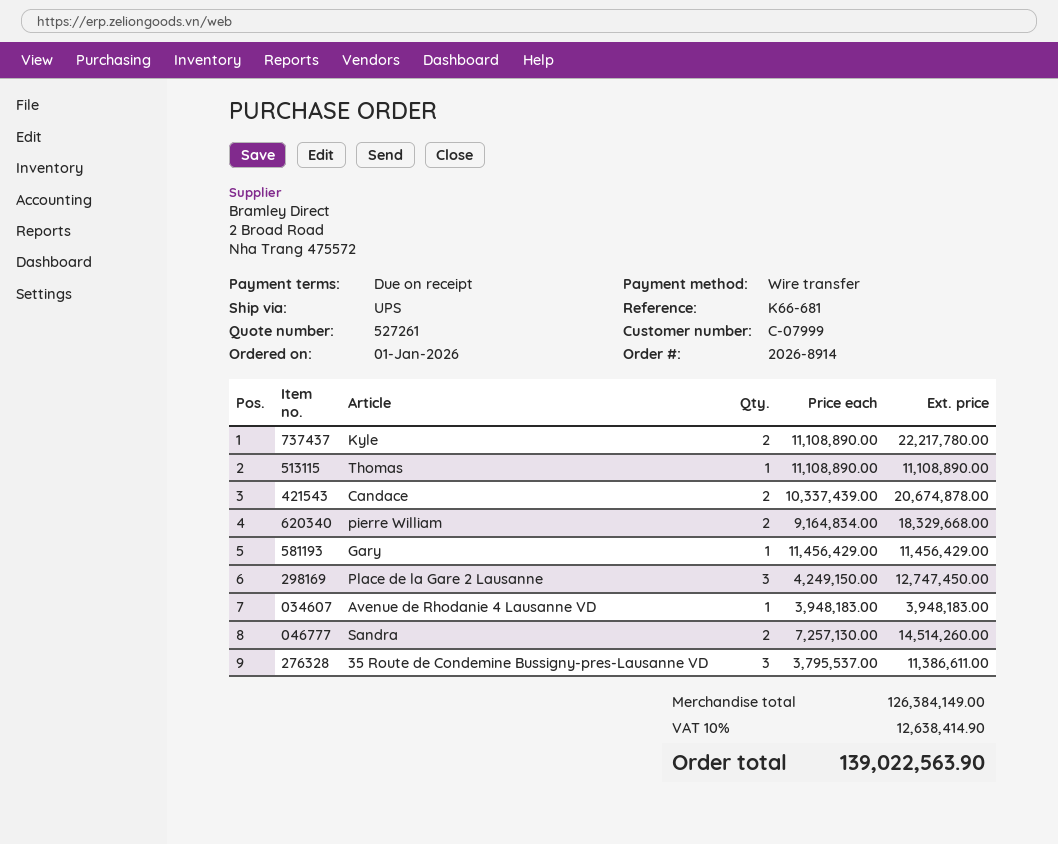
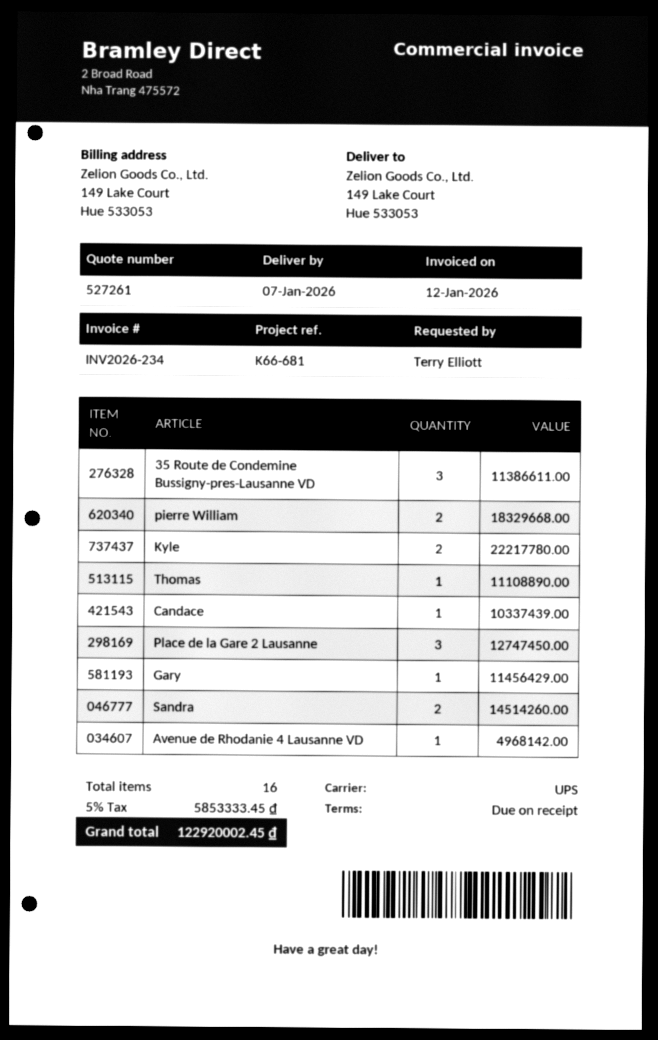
Candace: 2 for 20674878.00 -> 1 for 10337439.00
Avenue de Rhodanie 4 Lausanne VD: 1 for 3948183.00 -> 1 for 4968142.00
tax: 10% = 12638414.90 -> 5% = 5853333.45
total: 139022563.90 -> 122920002.45

